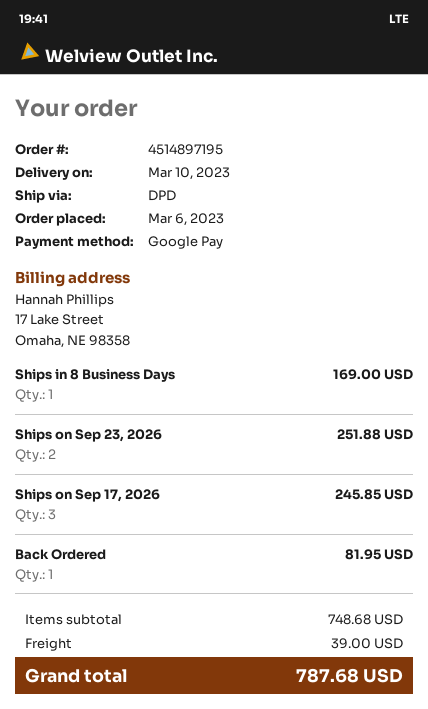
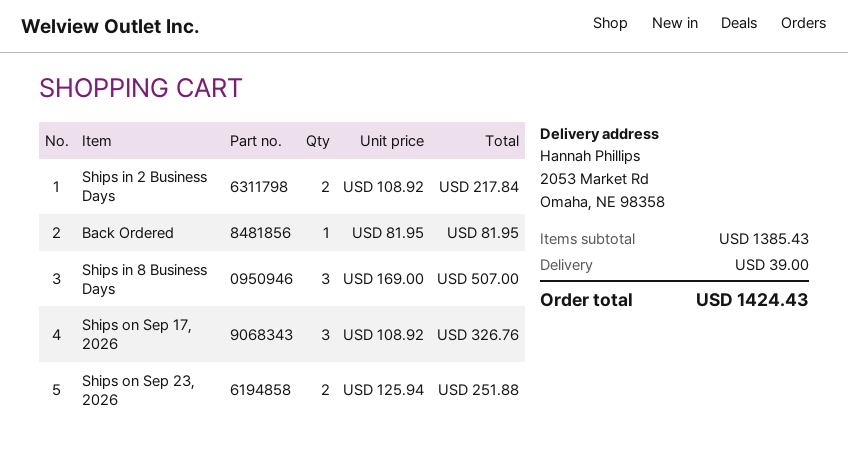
Ships in 8 Business Days: 1 for 169.00 -> 3 for 507.00
Ships on Sep 17, 2026: 3 for 245.85 -> 3 for 326.76
Ships in 2 Business Days: none -> 2 for 217.84
subtotal: 748.68 -> 1385.43
total: 787.68 -> 1424.43

